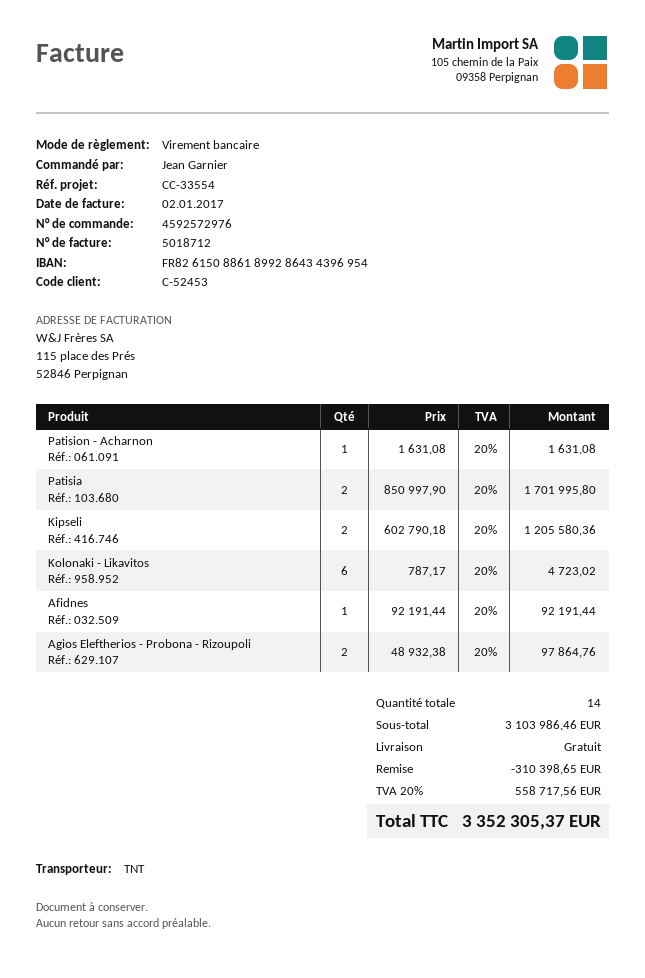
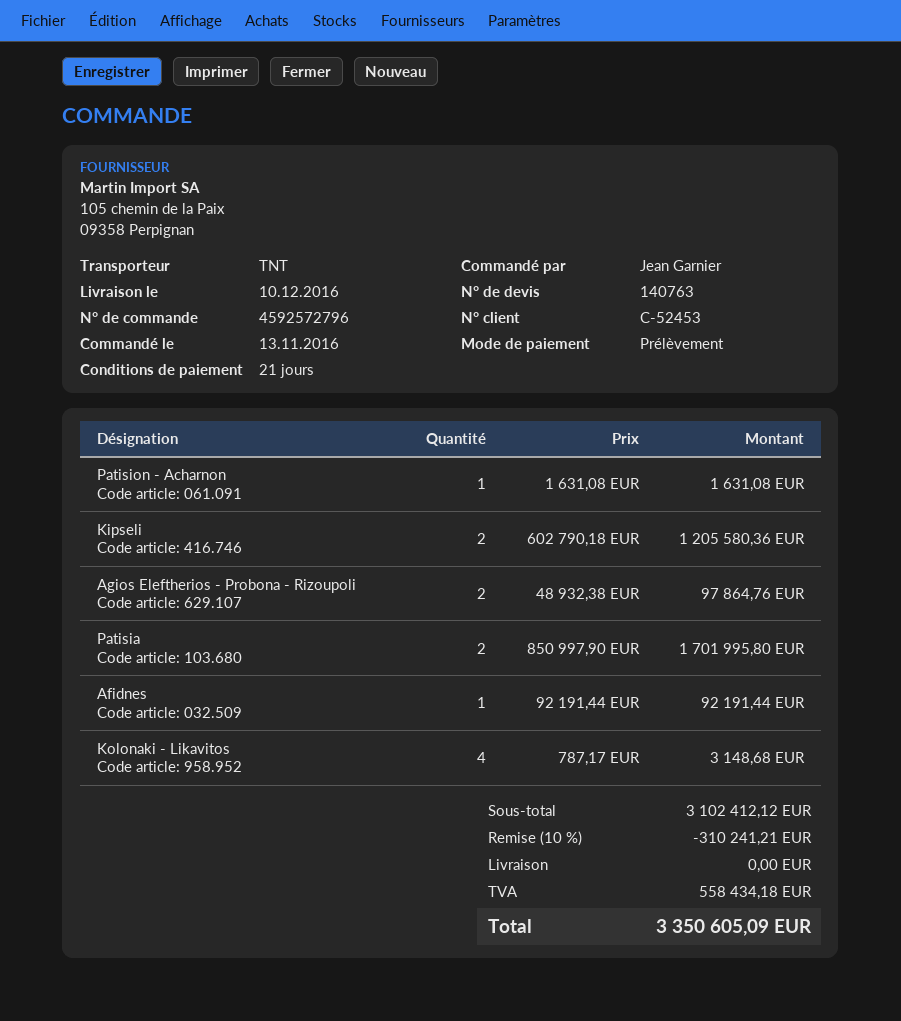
order number: 4592572976 -> 4592572796
payment method: bank transfer -> direct debit
Kolonaki - Likavitos: 6 x 787.17 = 4723.02 -> 4 x 787.17 = 3148.68
subtotal: 3103986.46 -> 3102412.12
discount: 310398.65 -> 310241.21
tax: 558717.56 -> 558434.18
total: 3352305.37 -> 3350605.09

